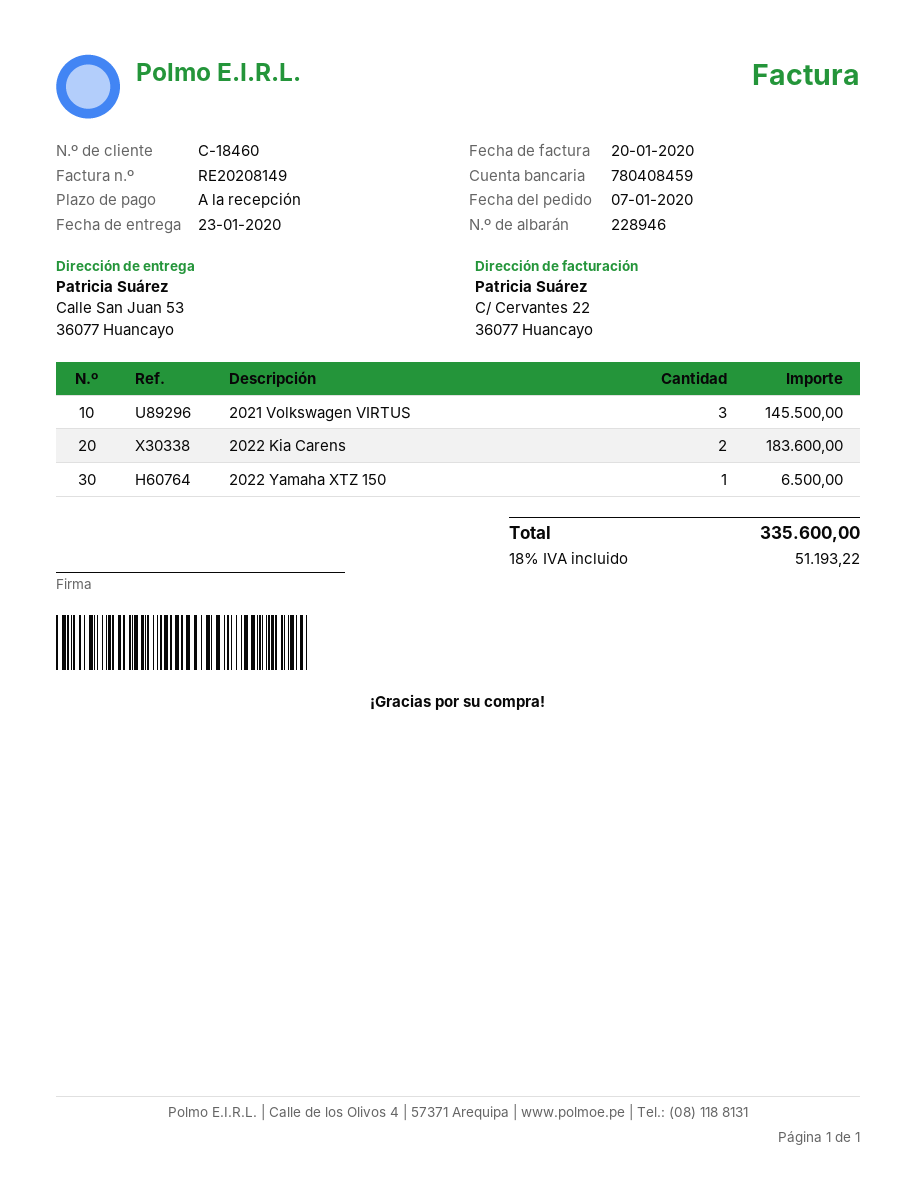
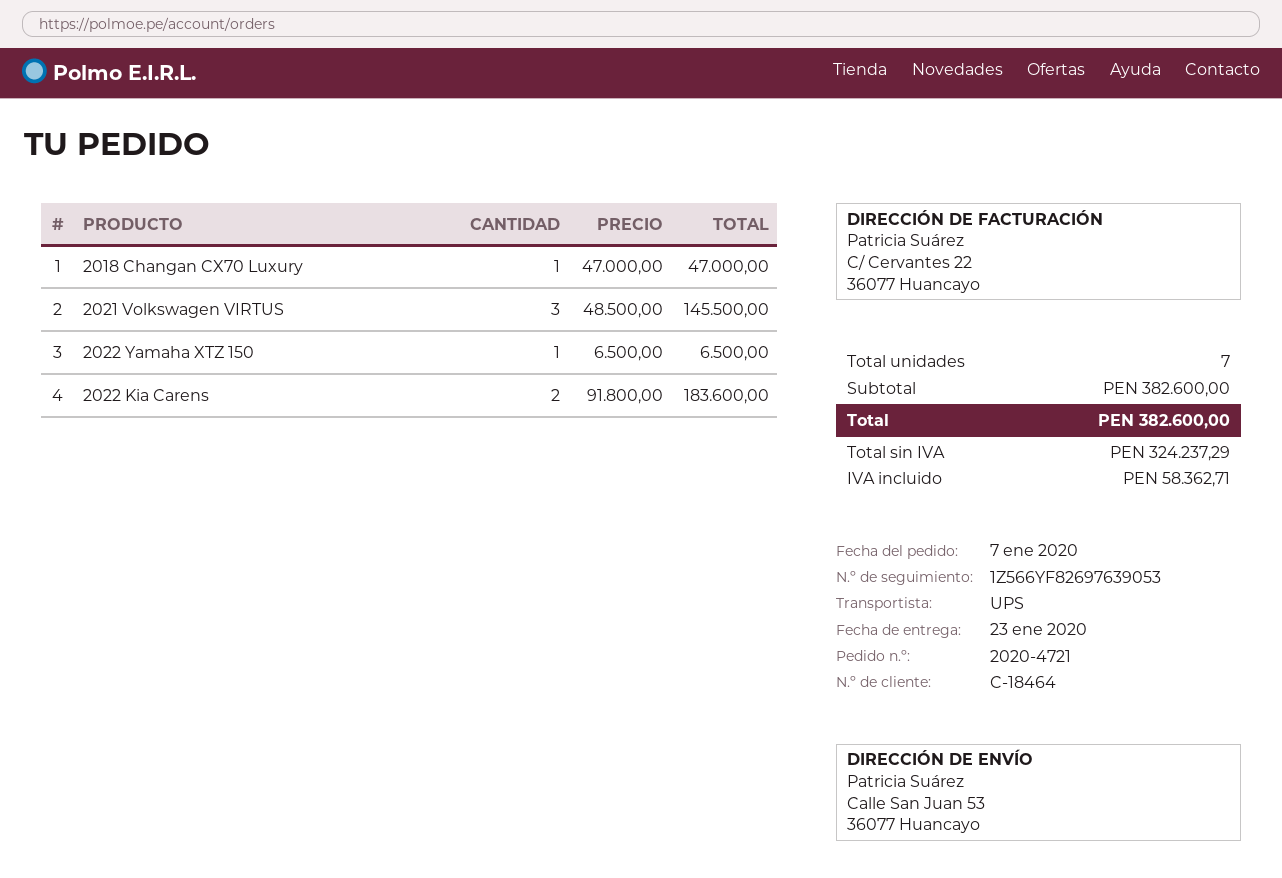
customer number: C-18460 -> C-18464
2018 Changan CX70 Luxury: none -> 1 for 47000.00
tax: 51193.22 -> 58362.71
total: 335600.00 -> 382600.00

